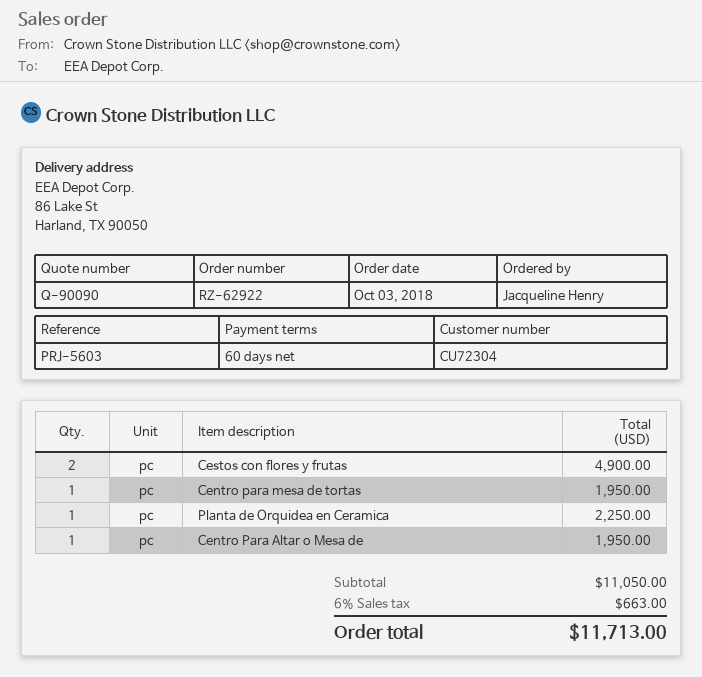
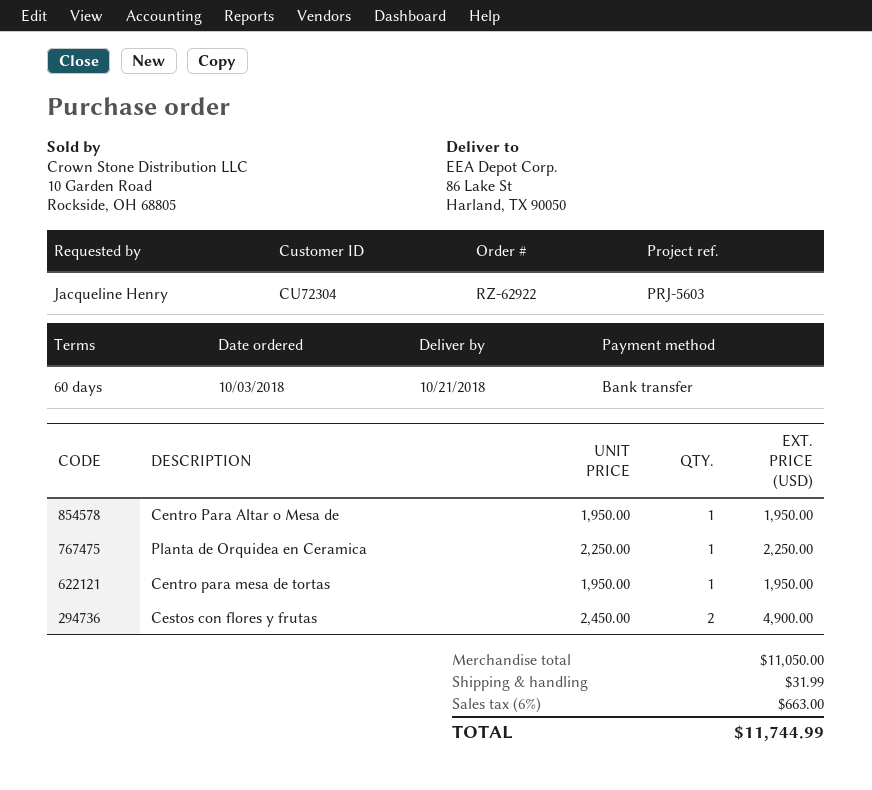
shipping: none -> 31.99
total: 11713.00 -> 11744.99

